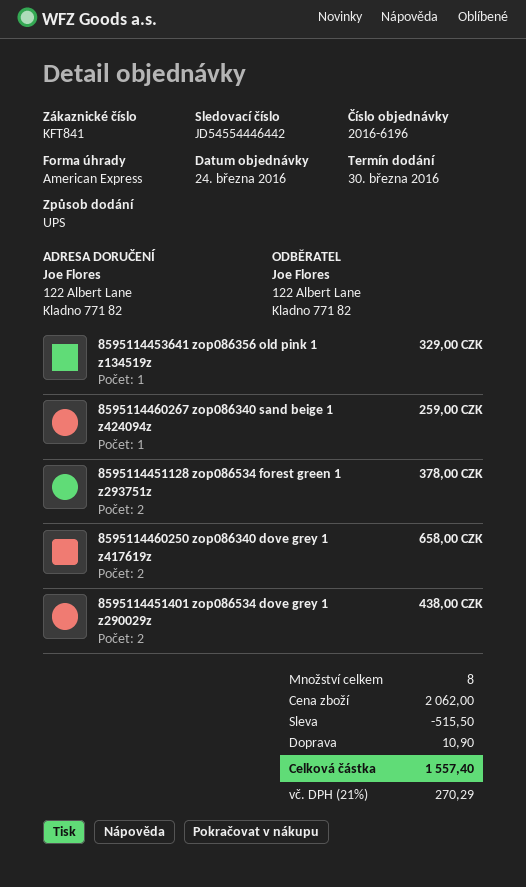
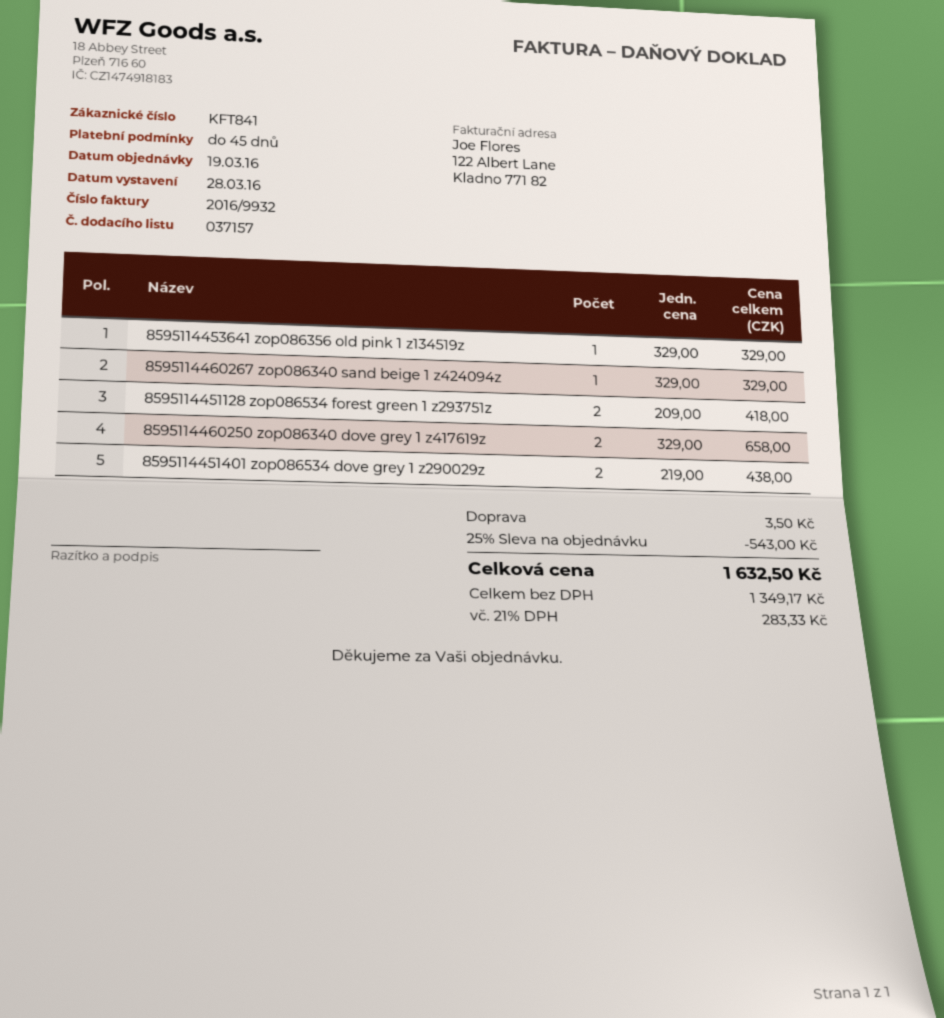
order date: 2016-03-24 -> 2016-03-19
8595114460267 zop086340 sand beige 1 z424094z: 1 for 259.00 -> 1 for 329.00
8595114451128 zop086534 forest green 1 z293751z: 2 for 378.00 -> 2 for 418.00
discount: 515.50 -> 543.00
shipping: 10.90 -> 3.50
tax: 21% = 270.29 -> 21% = 283.33
total: 1557.40 -> 1632.50

